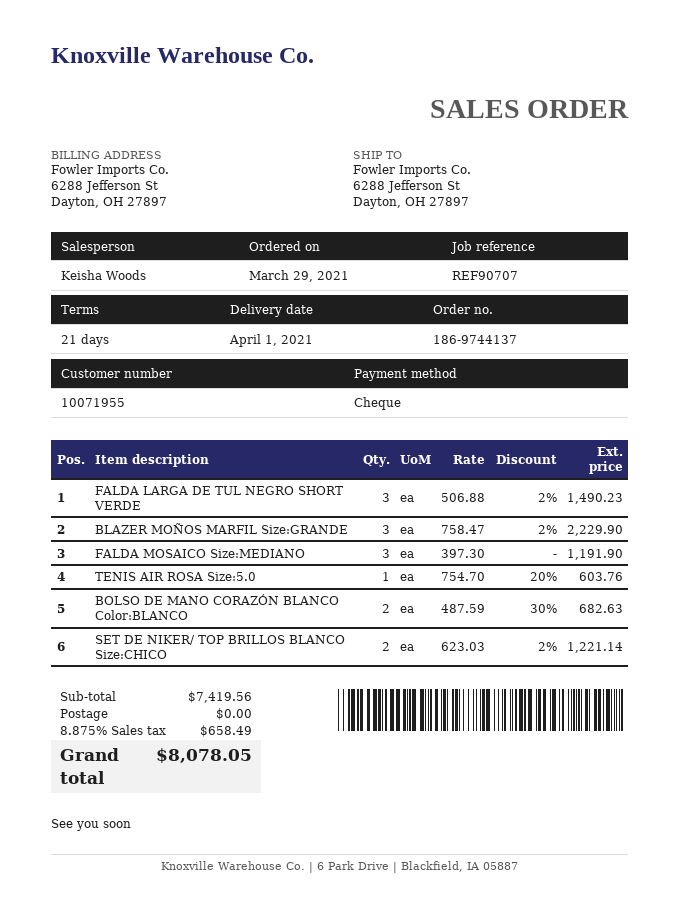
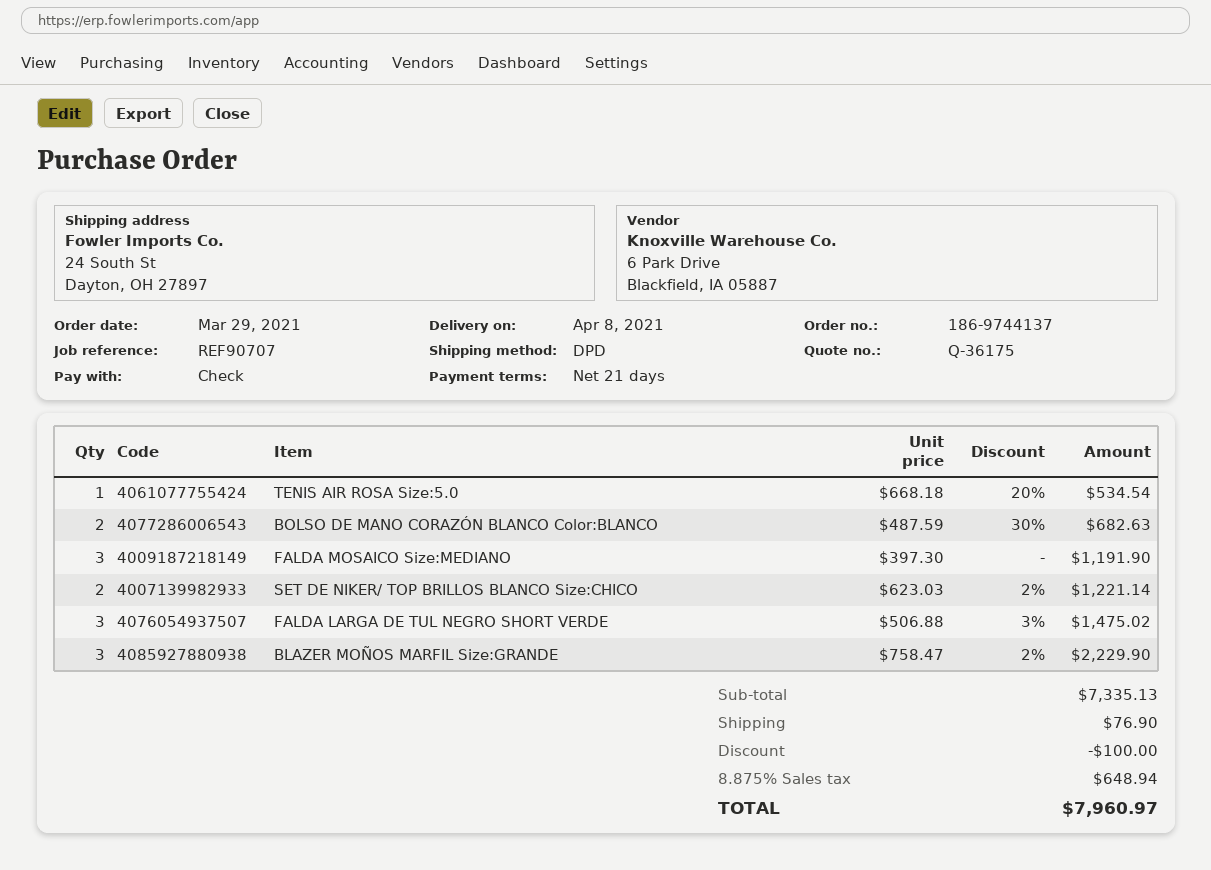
delivery date: 2021-04-01 -> 2021-04-08
ship to: 6288 Jefferson St, Dayton, OH 27897 -> 24 South St, Dayton, OH 27897
FALDA LARGA DE TUL NEGRO SHORT VERDE: 3 x 506.88 - 2% = 1490.23 -> 3 x 506.88 - 3% = 1475.02
TENIS AIR ROSA Size:5.0: 1 x 754.70 - 20% = 603.76 -> 1 x 668.18 - 20% = 534.54
subtotal: 7419.56 -> 7335.13
discount: none -> 100.00
shipping: 0.00 -> 76.90
tax: 8.875% = 658.49 -> 8.875% = 648.94
total: 8078.05 -> 7960.97

